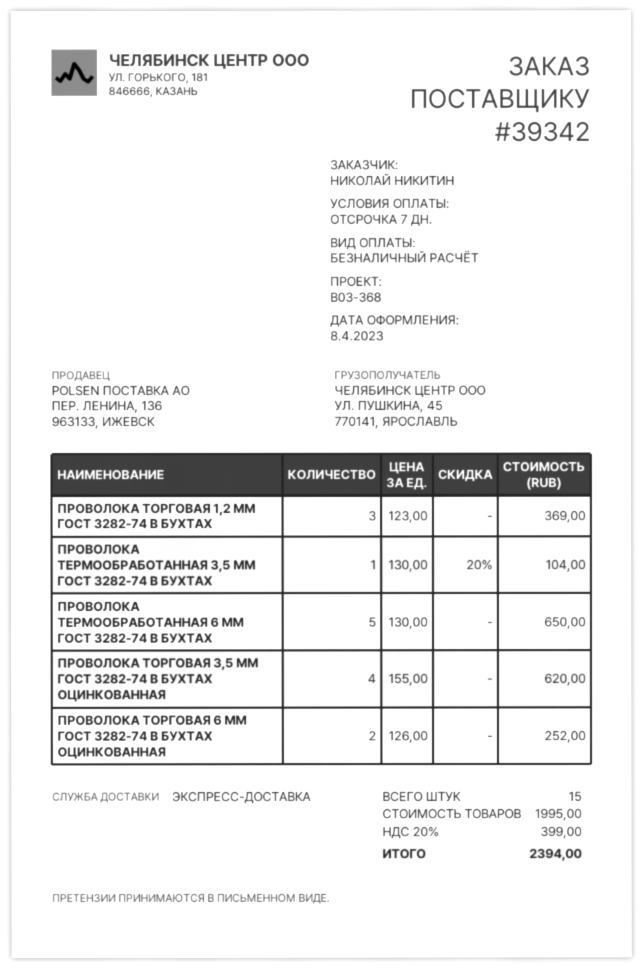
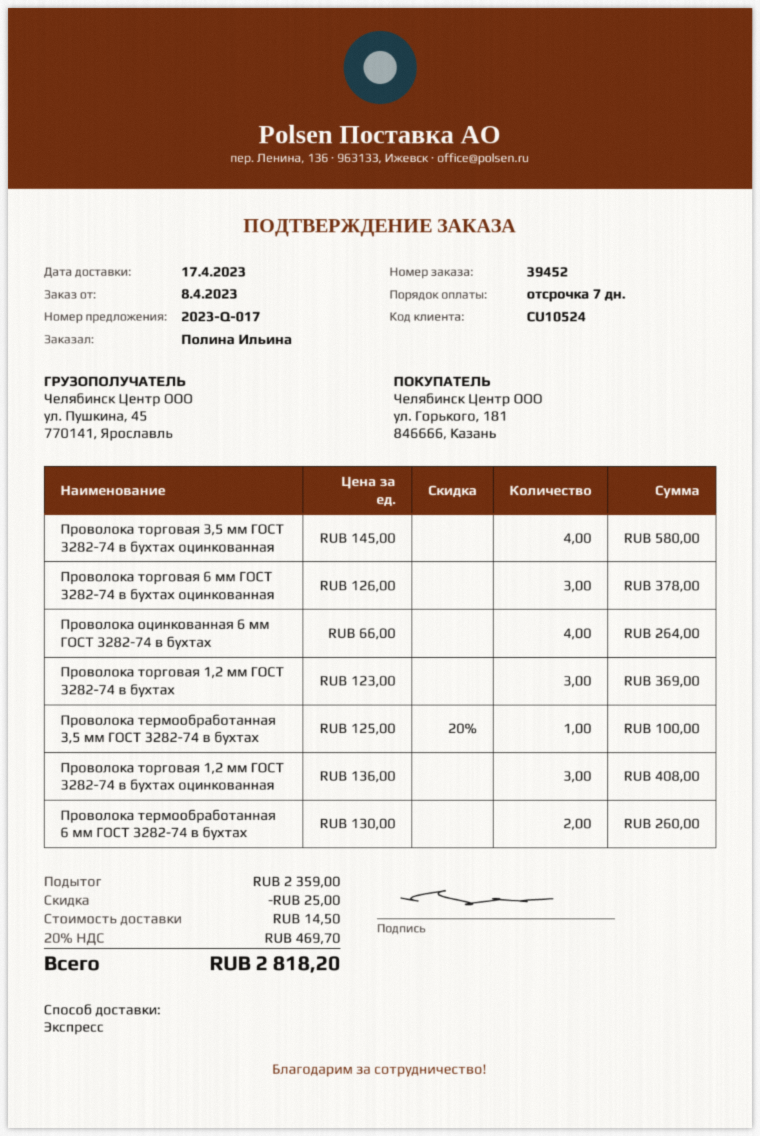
order number: 39342 -> 39452
ordered by: НИКОЛАЙ НИКИТИН -> Полина Ильина
ПРОВОЛОКА ТЕРМООБРАБОТАННАЯ 3,5 ММ ГОСТ 3282-74 В БУХТАХ: 1 x 130.00 - 20% = 104.00 -> 1 x 125.00 - 20% = 100.00
ПРОВОЛОКА ТЕРМООБРАБОТАННАЯ 6 ММ ГОСТ 3282-74 В БУХТАХ: 5 x 130.00 = 650.00 -> 2 x 130.00 = 260.00
ПРОВОЛОКА ТОРГОВАЯ 3,5 ММ ГОСТ 3282-74 В БУХТАХ ОЦИНКОВАННАЯ: 4 x 155.00 = 620.00 -> 4 x 145.00 = 580.00
ПРОВОЛОКА ТОРГОВАЯ 6 ММ ГОСТ 3282-74 В БУХТАХ ОЦИНКОВАННАЯ: 2 x 126.00 = 252.00 -> 3 x 126.00 = 378.00
Проволока оцинкованная 6 мм ГОСТ 3282-74 в бухтах: none -> 4 x 66.00 = 264.00
Проволока торговая 1,2 мм ГОСТ 3282-74 в бухтах оцинкованная: none -> 3 x 136.00 = 408.00
subtotal: 1995.00 -> 2359.00
discount: none -> 25.00
shipping: none -> 14.50
tax: 20% = 399.00 -> 20% = 469.70
total: 2394.00 -> 2818.20

